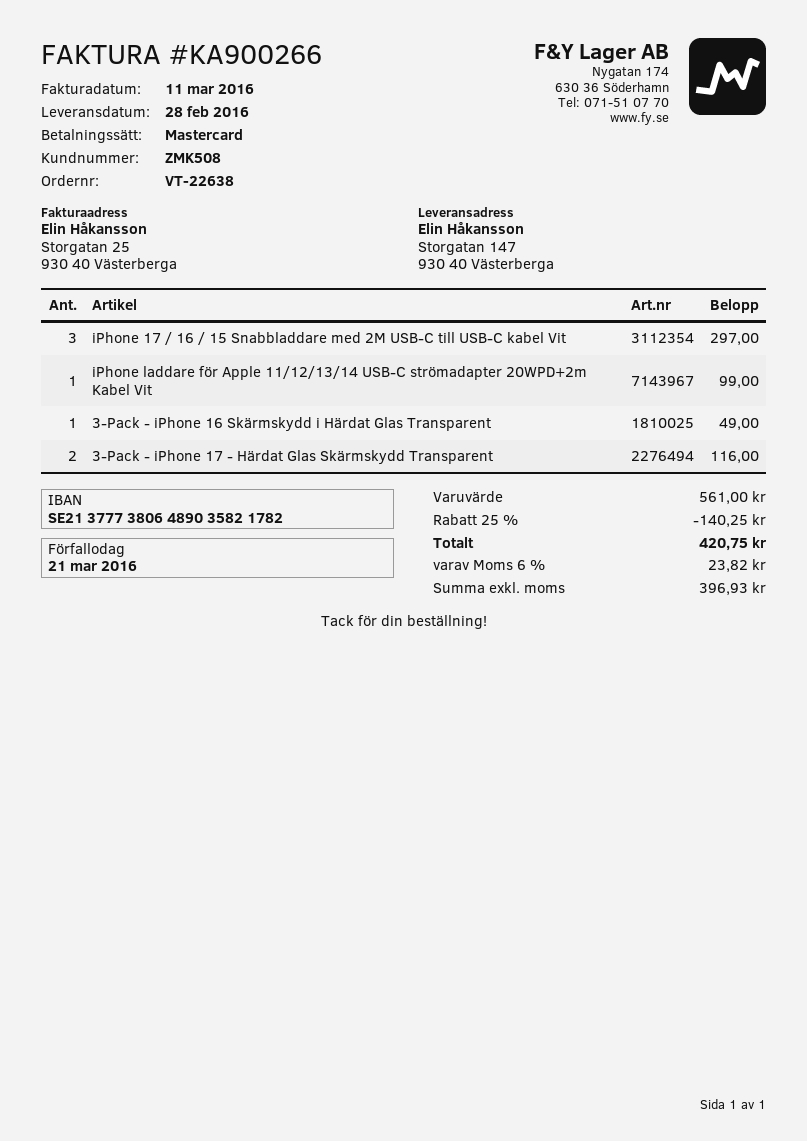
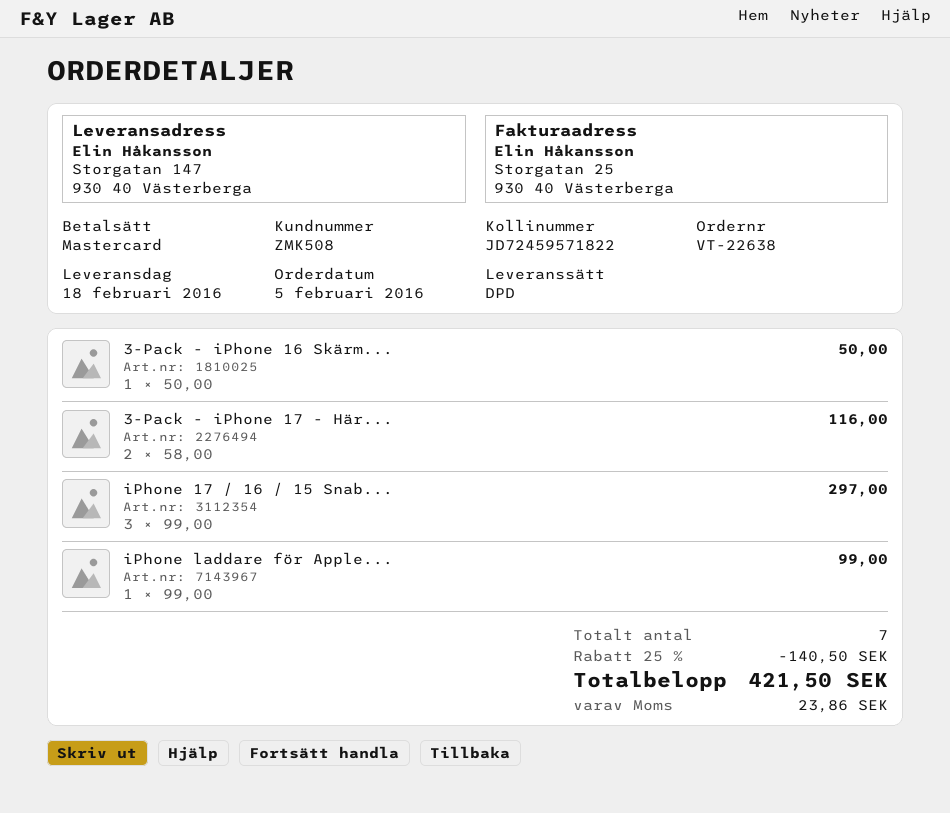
delivery date: 2016-02-28 -> 2016-02-18
3-Pack - iPhone 16 Skärmskydd i Härdat Glas Transparent: 1 for 49.00 -> 1 for 50.00
discount: 25% = 140.25 -> 25% = 140.50
tax: 23.82 -> 23.86
total: 420.75 -> 421.50

